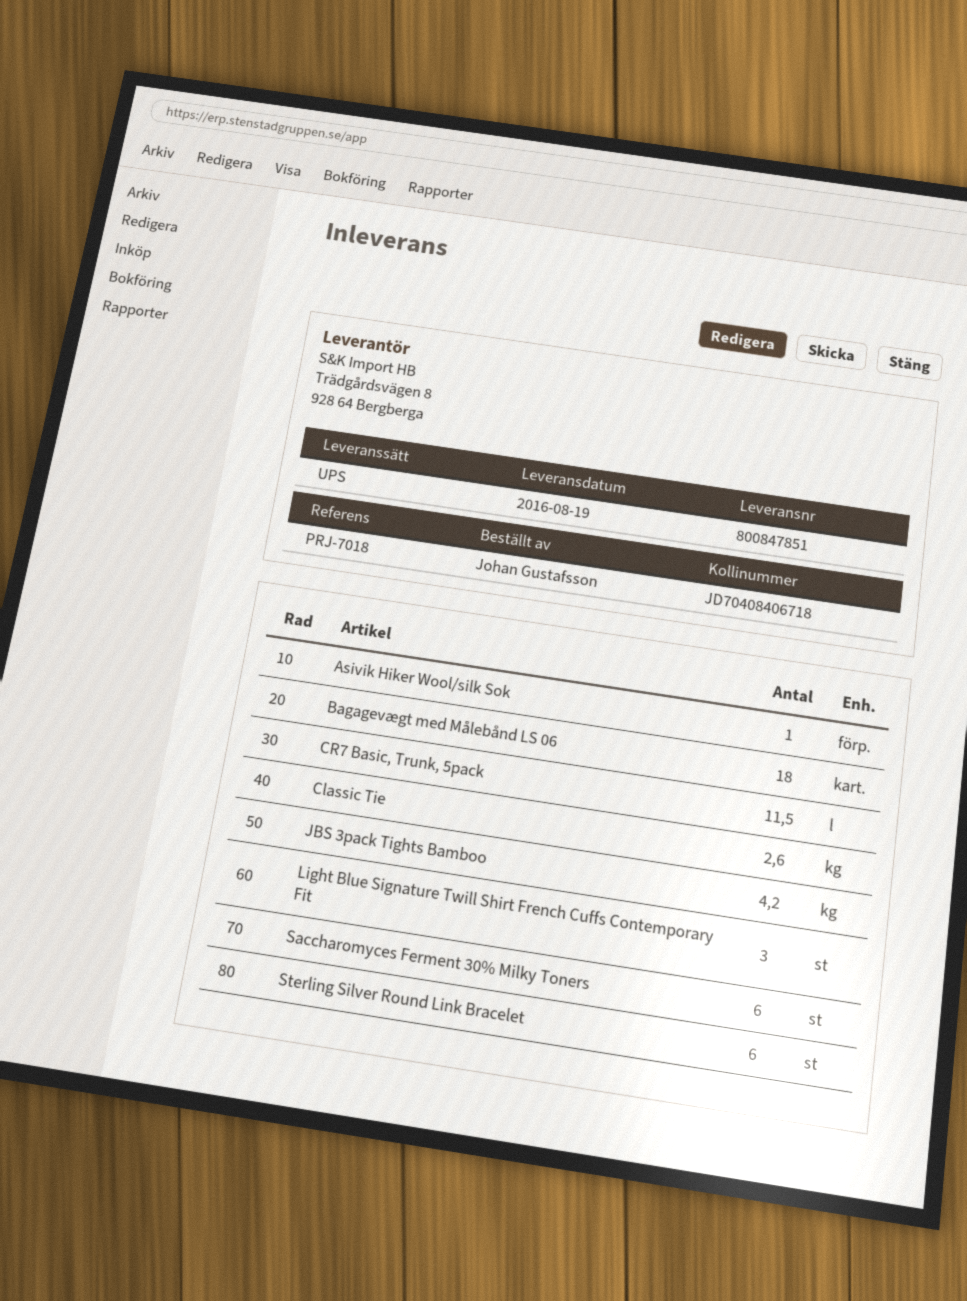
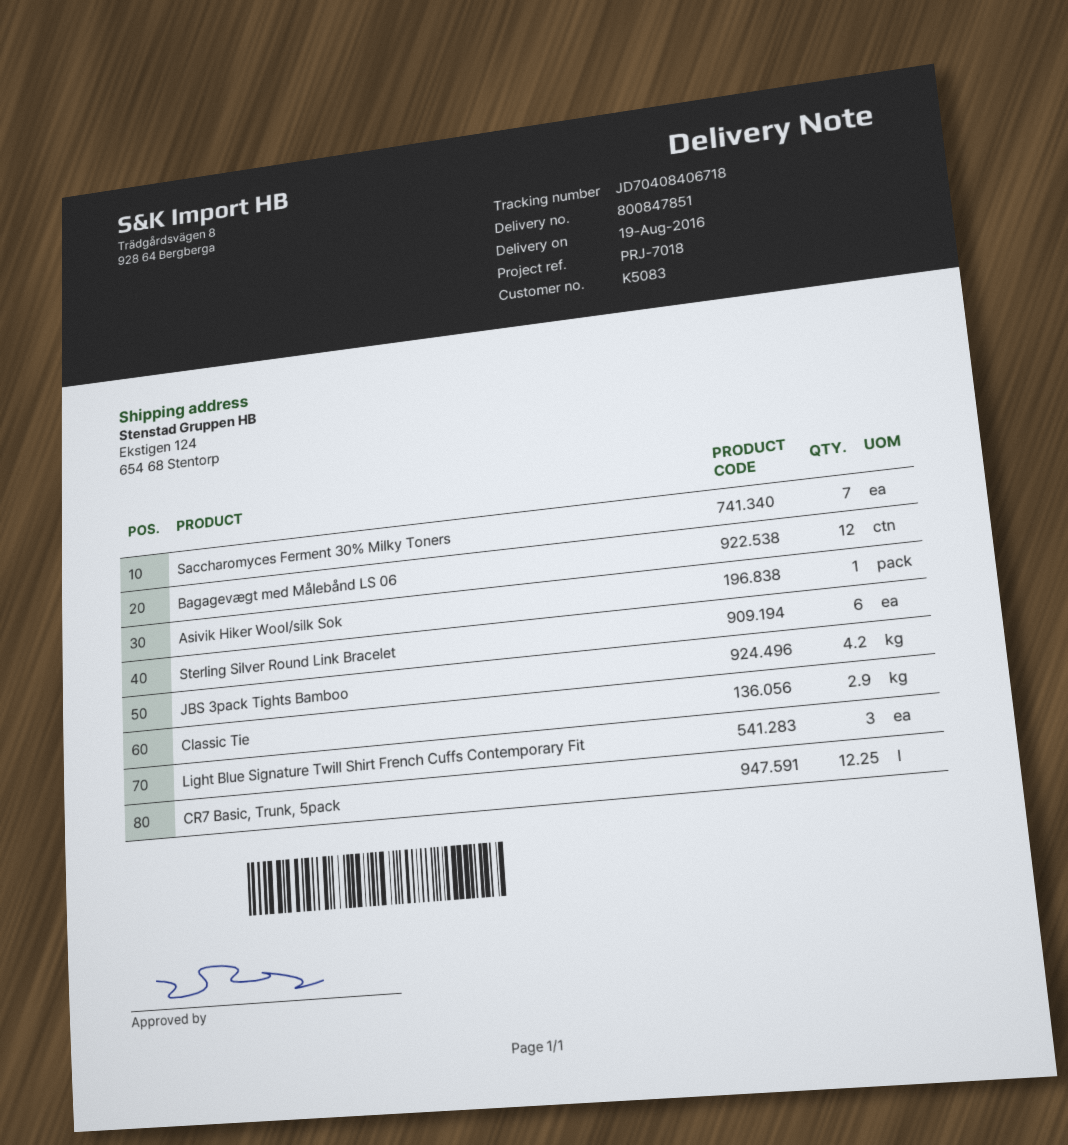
Bagagevægt med Målebånd LS 06: 18 -> 12
CR7 Basic, Trunk, 5pack: 11.5 -> 12.25
Classic Tie: 2.6 -> 2.9
Saccharomyces Ferment 30% Milky Toners: 6 -> 7

